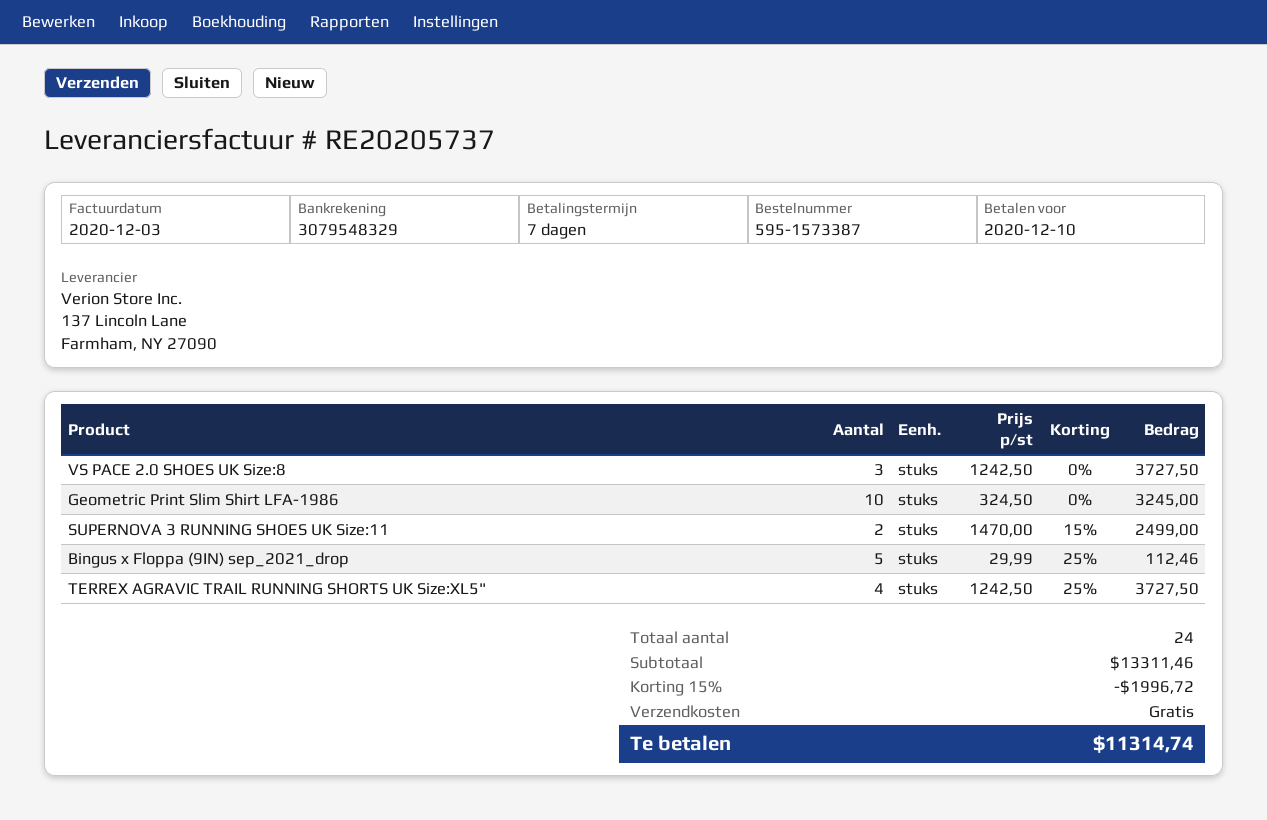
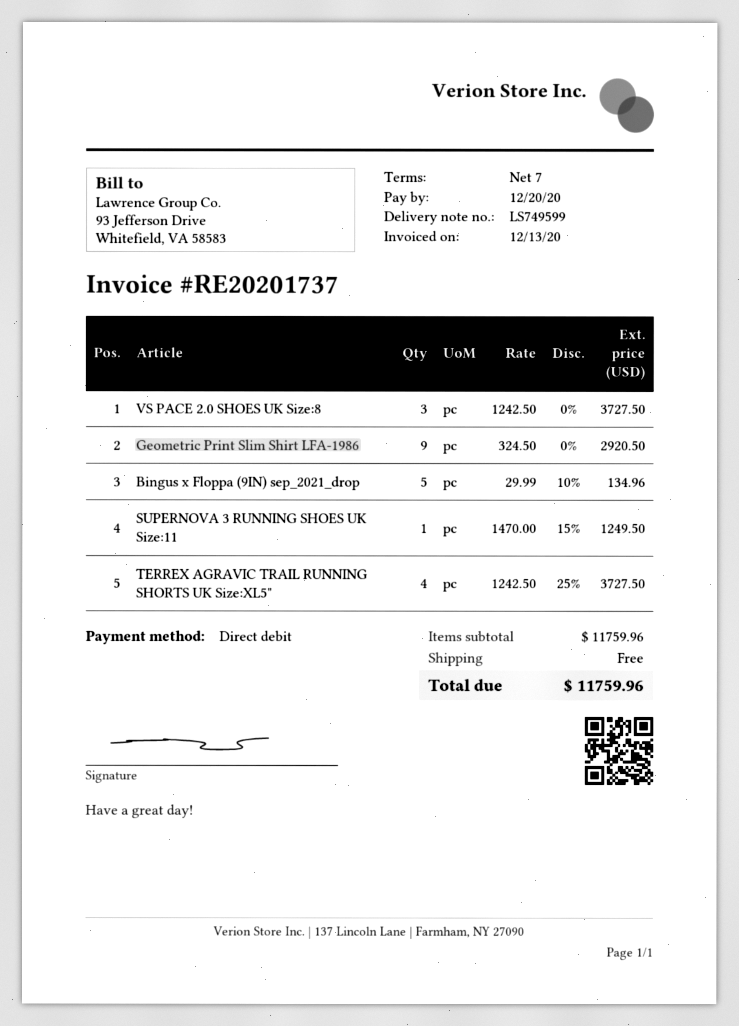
invoice number: RE20205737 -> RE20201737
invoice date: 2020-12-03 -> 2020-12-13
due date: 2020-12-10 -> 2020-12-20
Geometric Print Slim Shirt LFA-1986: 10 x 324.50 = 3245.00 -> 9 x 324.50 = 2920.50
SUPERNOVA 3 RUNNING SHOES UK Size:11: 2 x 1470.00 - 15% = 2499.00 -> 1 x 1470.00 - 15% = 1249.50
Bingus x Floppa (9IN) sep_2021_drop: 5 x 29.99 - 25% = 112.46 -> 5 x 29.99 - 10% = 134.96
subtotal: 13311.46 -> 11759.96
discount: 15% = 1996.72 -> none
total: 11314.74 -> 11759.96

